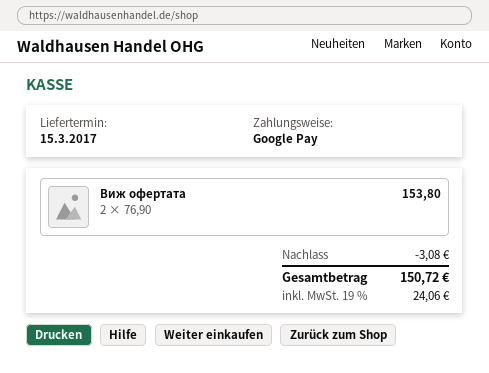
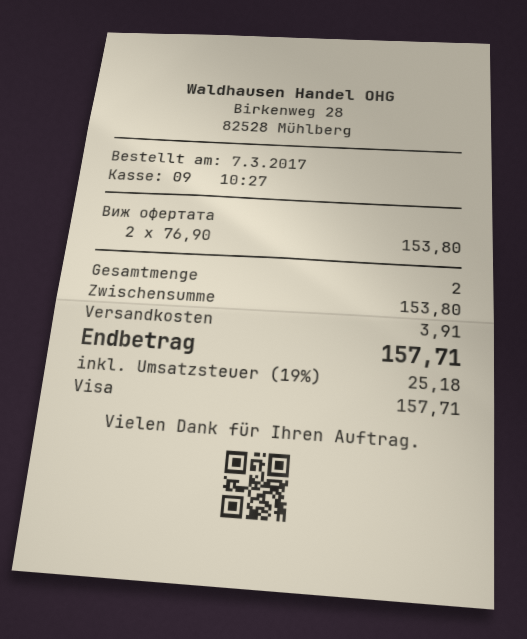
payment method: Google Pay -> Visa
discount: 3.08 -> none
shipping: none -> 3.91
tax: 19% = 24.06 -> 19% = 25.18
total: 150.72 -> 157.71

